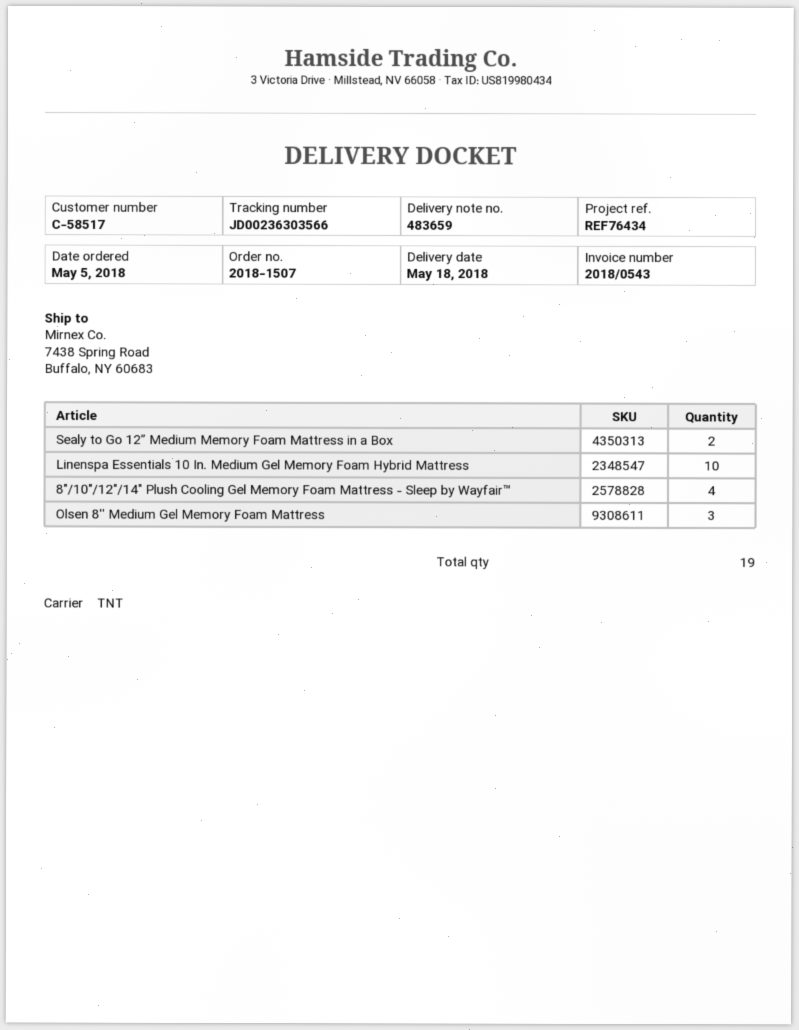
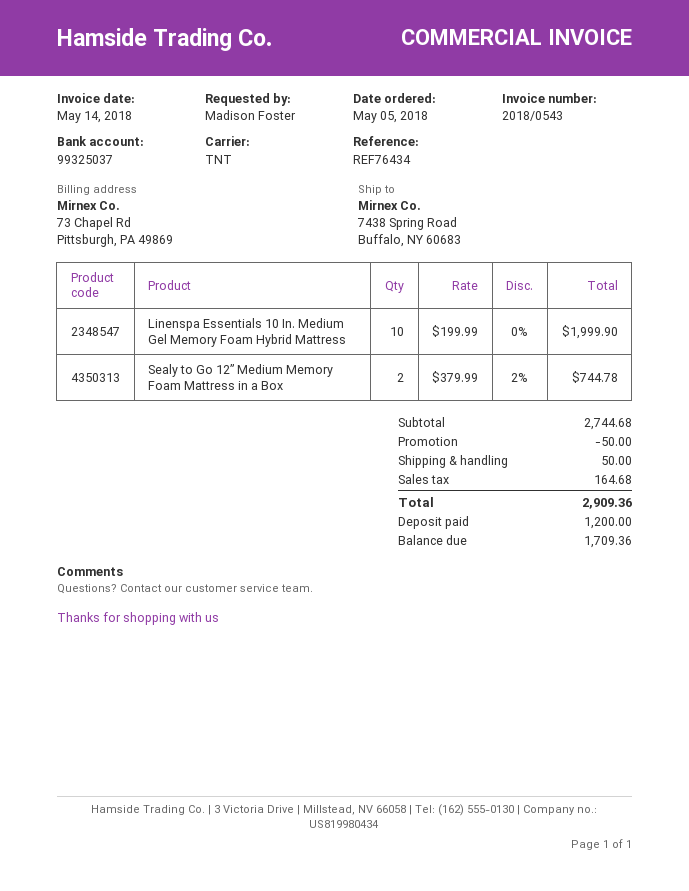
8"/10"/12"/14" Plush Cooling Gel Memory Foam Mattress - Sleep by Wayfair™: 4 -> none
Olsen 8'' Medium Gel Memory Foam Mattress: 3 -> none

